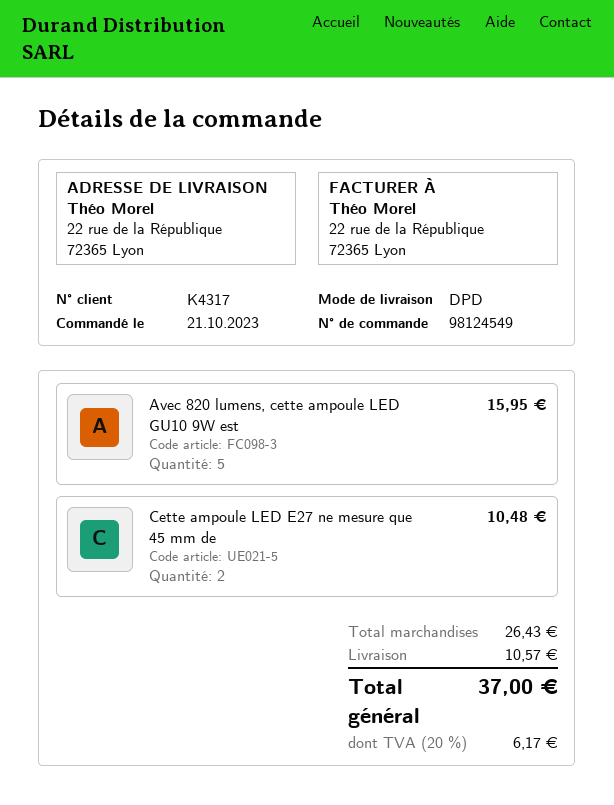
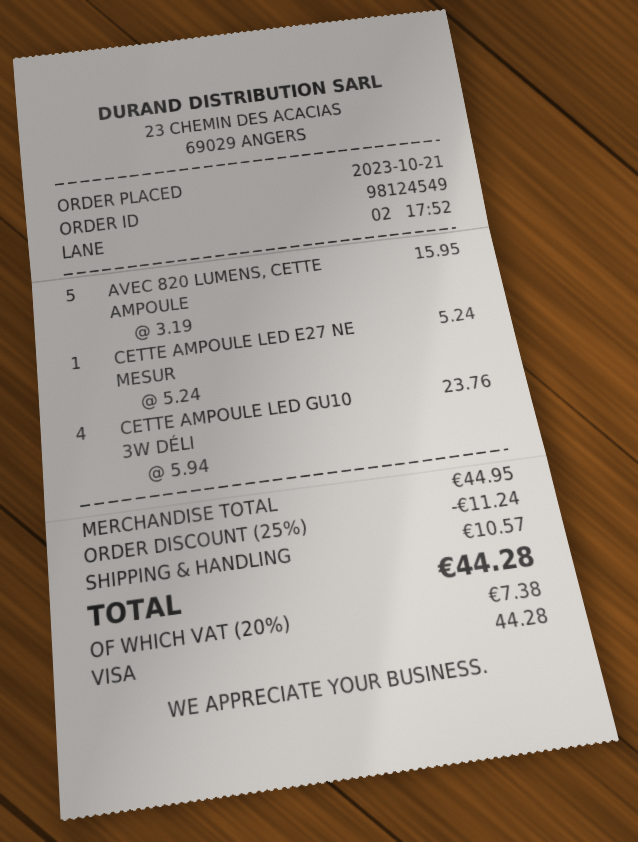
Cette ampoule LED E27 ne mesure que 45 mm de: 2 for 10.48 -> 1 for 5.24
CETTE AMPOULE LED GU10 3W DÉLI: none -> 4 for 23.76
subtotal: 26.43 -> 44.95
discount: none -> 25% = 11.24
tax: 20% = 6.17 -> 20% = 7.38
total: 37.00 -> 44.28

